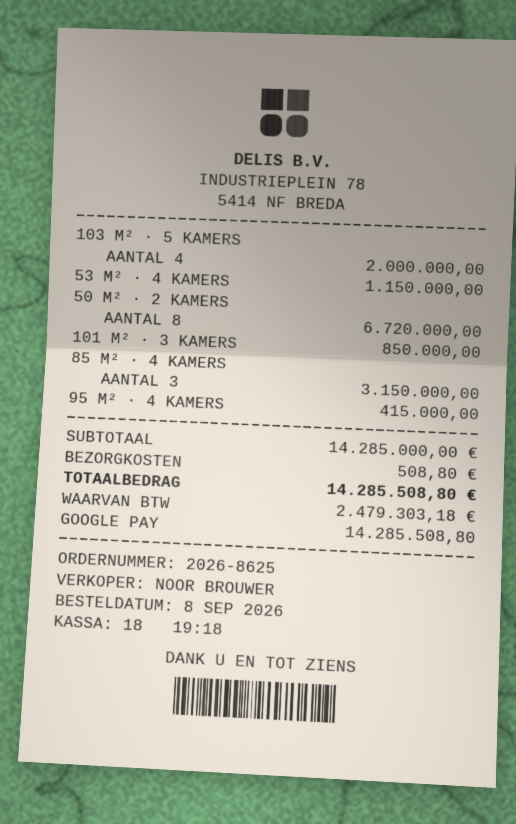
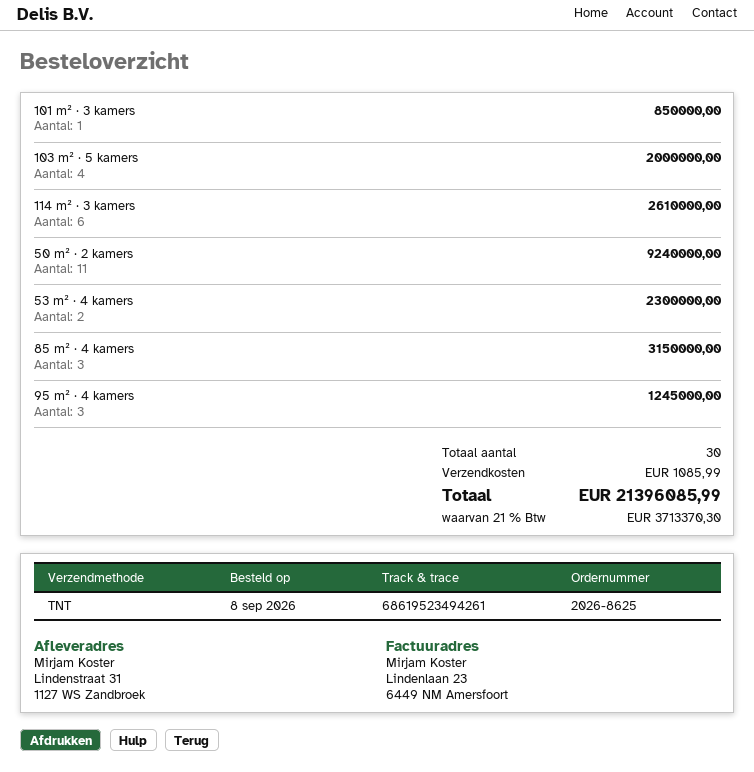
53 M² · 4 KAMERS: 1 for 1150000.00 -> 2 for 2300000.00
50 M² · 2 KAMERS: 8 for 6720000.00 -> 11 for 9240000.00
95 M² · 4 KAMERS: 1 for 415000.00 -> 3 for 1245000.00
114 m² · 3 kamers: none -> 6 for 2610000.00
shipping: 508.80 -> 1085.99
tax: 2479303.18 -> 3713370.30
total: 14285508.80 -> 21396085.99

